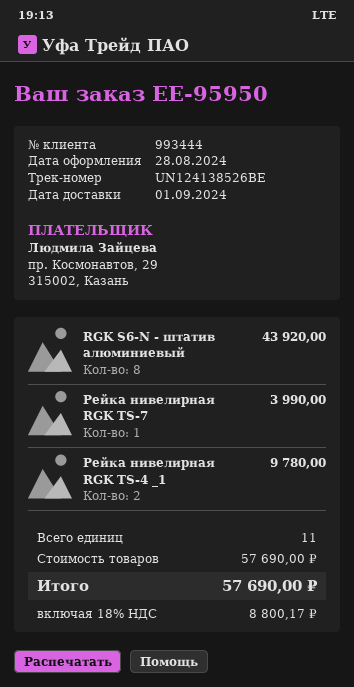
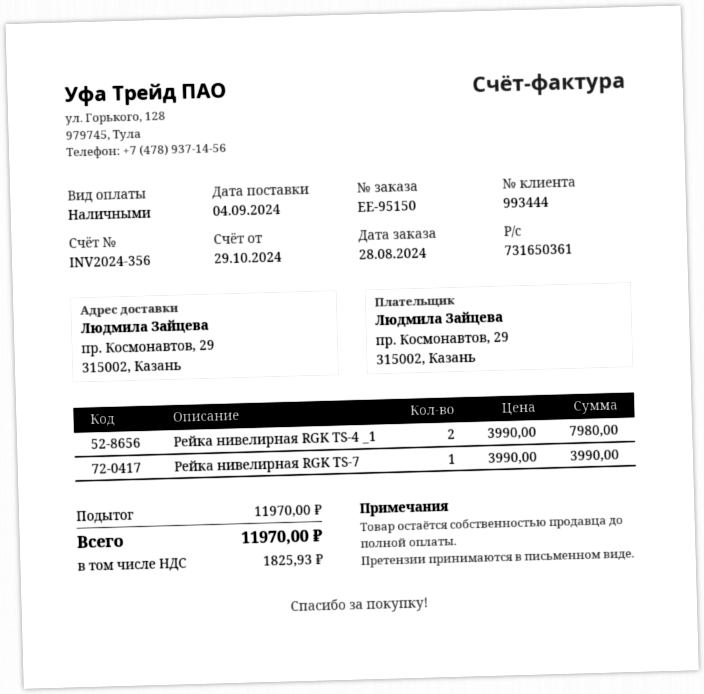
order number: EE-95950 -> EE-95150
delivery date: 2024-09-01 -> 2024-09-04
RGK S6-N - штатив алюминиевый: 8 for 43920.00 -> none
Рейка нивелирная RGK TS-4 _1: 2 for 9780.00 -> 2 for 7980.00
subtotal: 57690.00 -> 11970.00
tax: 8800.17 -> 1825.93
total: 57690.00 -> 11970.00

